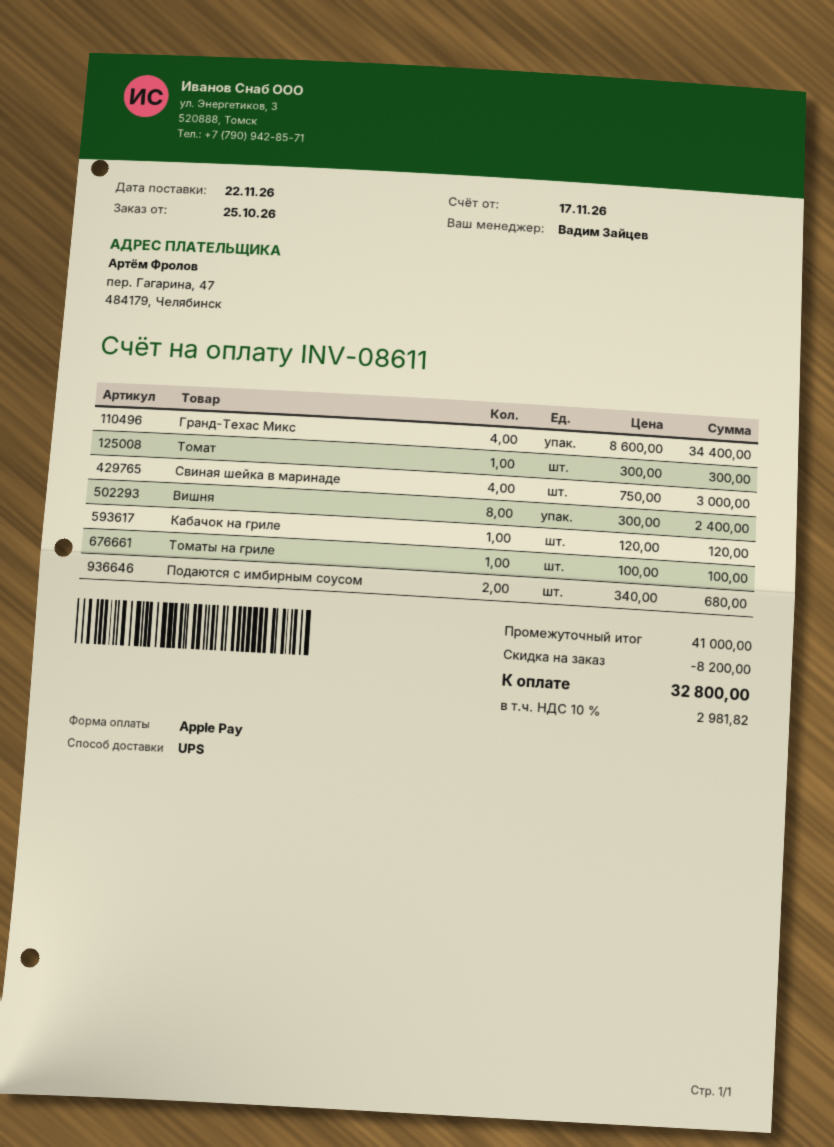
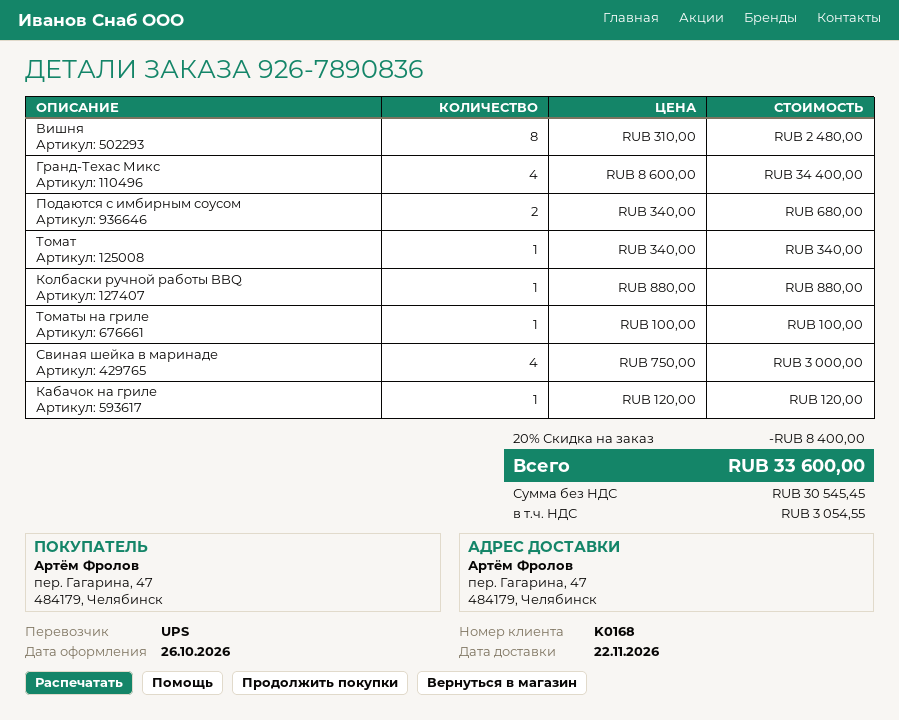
order date: 2026-10-25 -> 2026-10-26
Томат: 1 x 300.00 = 300.00 -> 1 x 340.00 = 340.00
Вишня: 8 x 300.00 = 2400.00 -> 8 x 310.00 = 2480.00
Колбаски ручной работы BBQ: none -> 1 x 880.00 = 880.00
discount: 8200.00 -> 8400.00
tax: 2981.82 -> 3054.55
total: 32800.00 -> 33600.00

